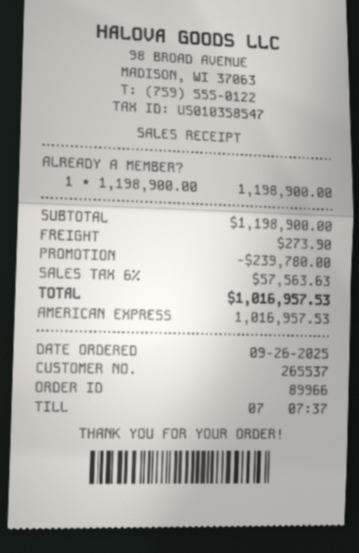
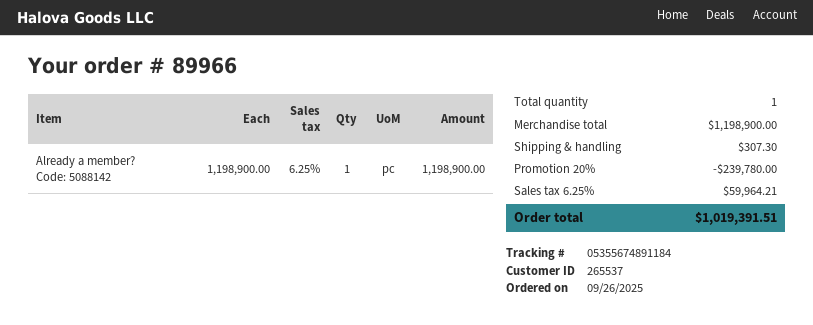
shipping: 273.90 -> 307.30
tax: 6% = 57563.63 -> 6.25% = 59964.21
total: 1016957.53 -> 1019391.51

